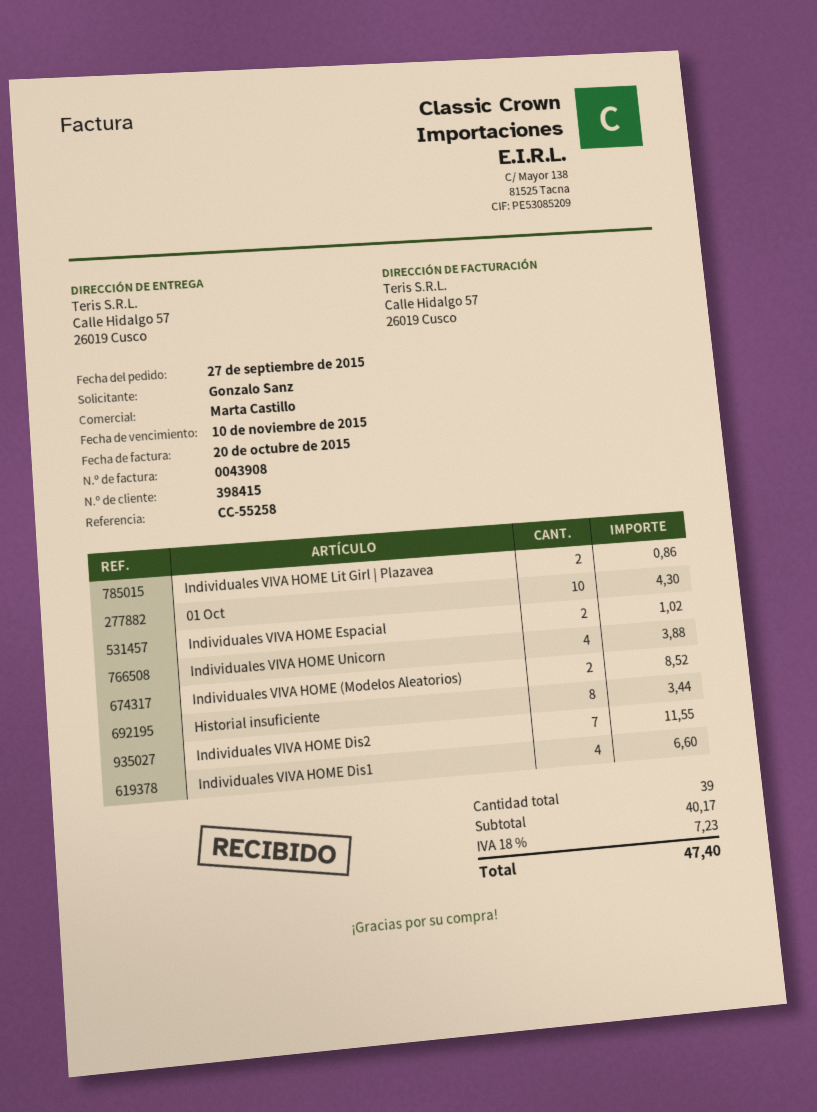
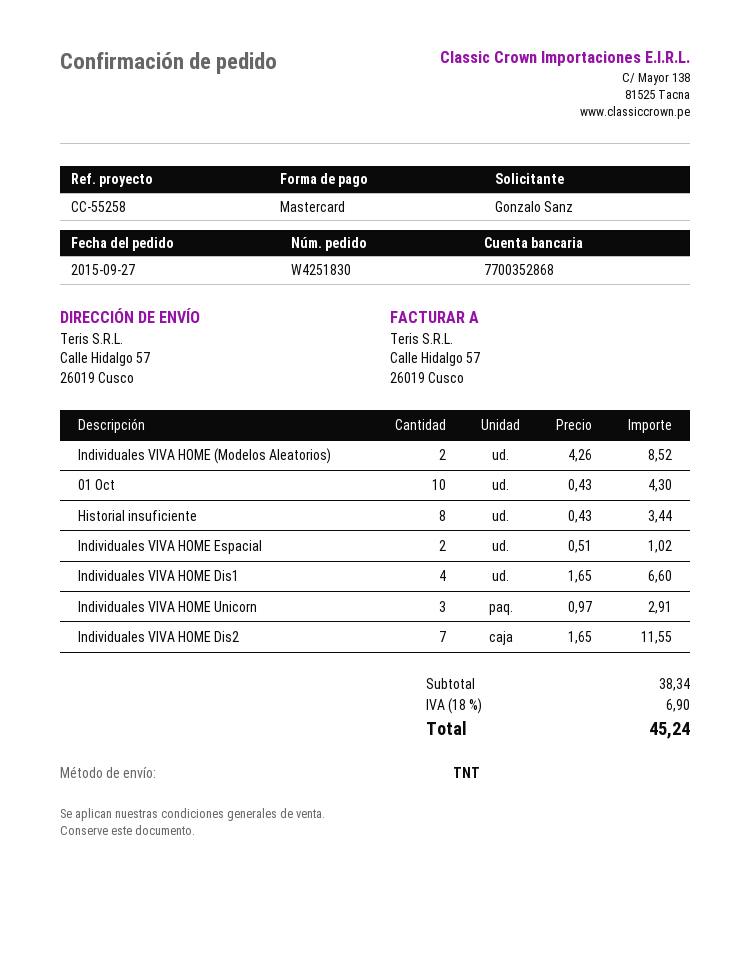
Individuales VIVA HOME Lit Girl | Plazavea: 2 for 0.86 -> none
Individuales VIVA HOME Unicorn: 4 for 3.88 -> 3 for 2.91
subtotal: 40.17 -> 38.34
tax: 18% = 7.23 -> 18% = 6.90
total: 47.40 -> 45.24

